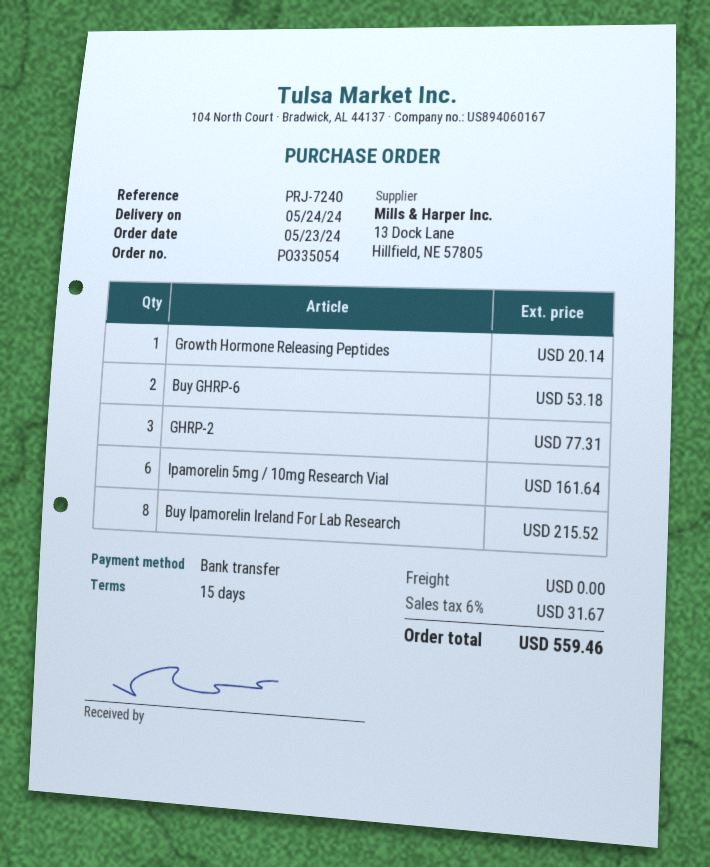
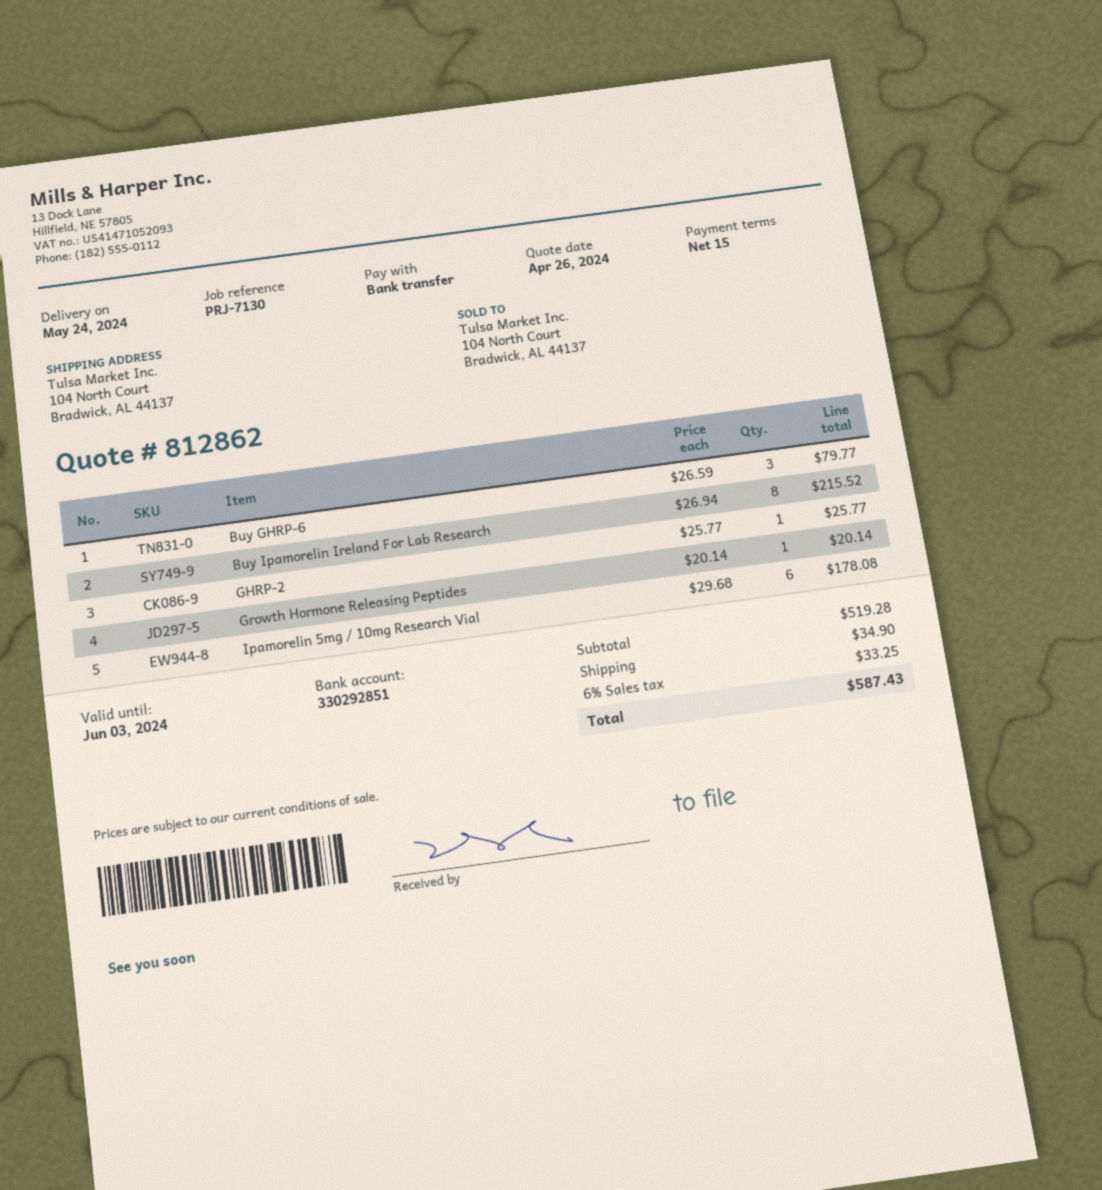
reference: PRJ-7240 -> PRJ-7130
Buy GHRP-6: 2 for 53.18 -> 3 for 79.77
GHRP-2: 3 for 77.31 -> 1 for 25.77
Ipamorelin 5mg / 10mg Research Vial: 6 for 161.64 -> 6 for 178.08
shipping: 0.00 -> 34.90
tax: 6% = 31.67 -> 6% = 33.25
total: 559.46 -> 587.43

